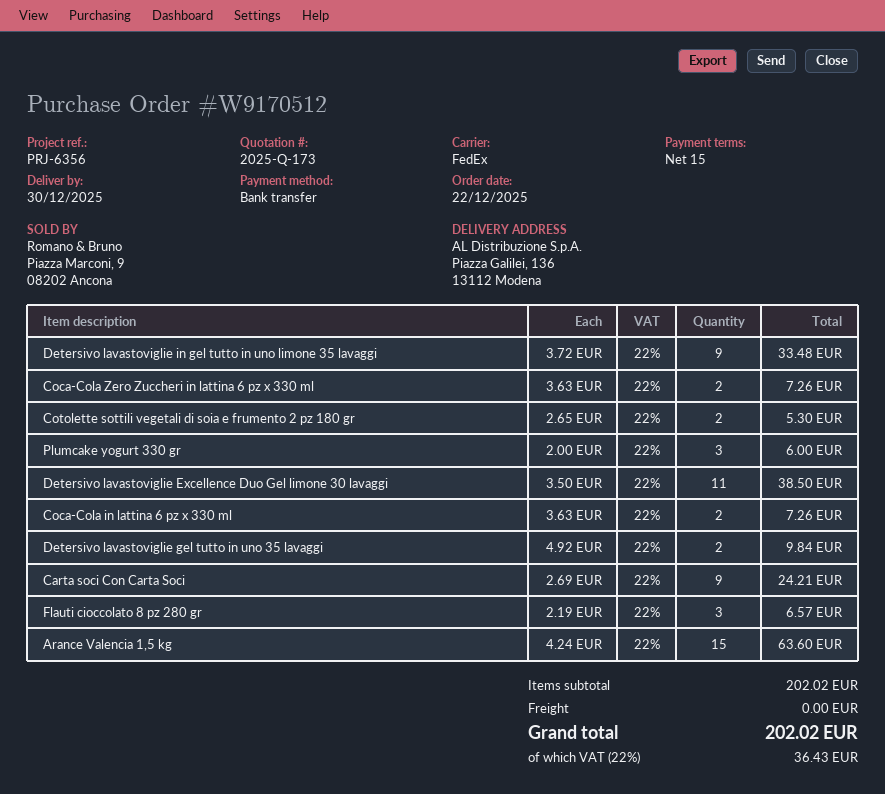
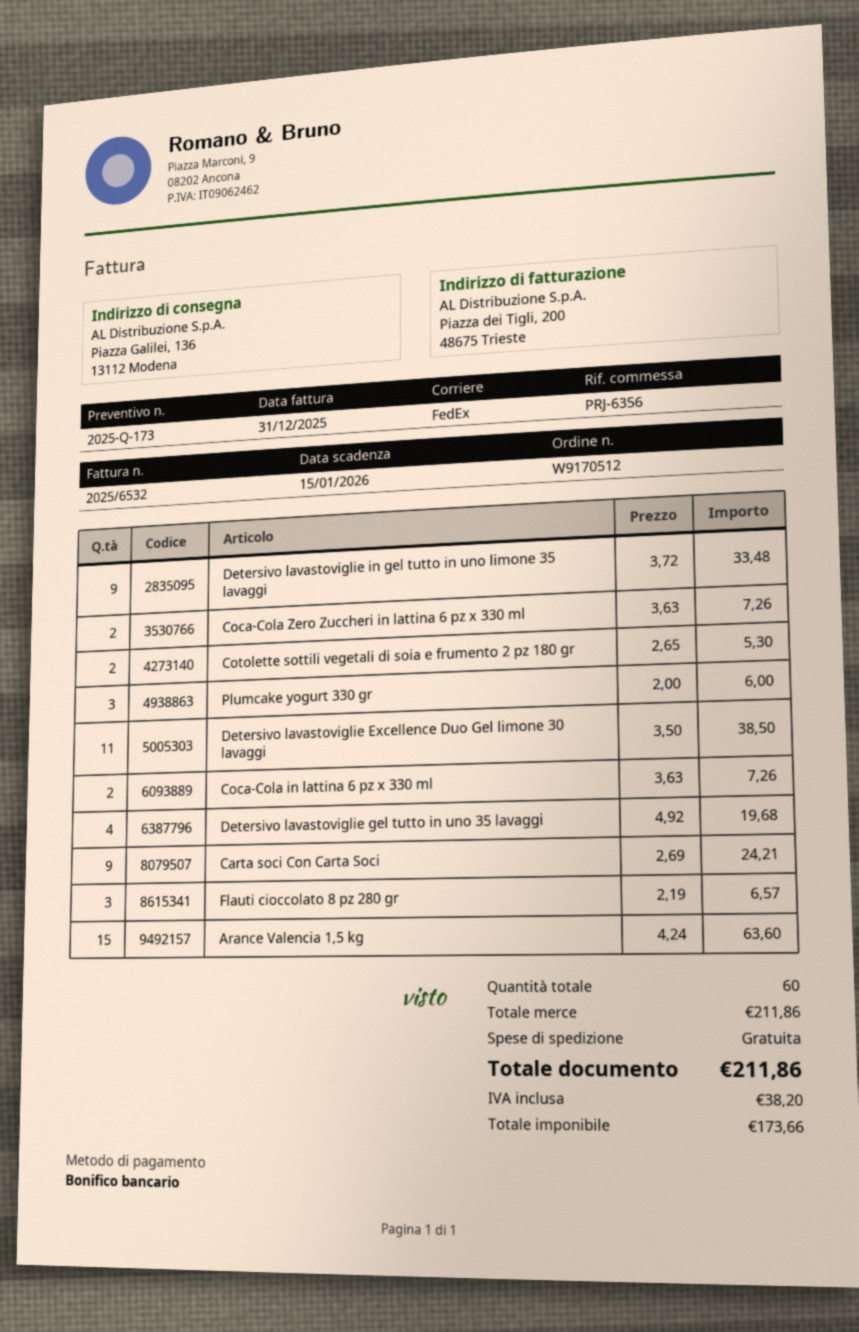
Detersivo lavastoviglie gel tutto in uno 35 lavaggi: 2 x 4.92 = 9.84 -> 4 x 4.92 = 19.68
subtotal: 202.02 -> 211.86
tax: 36.43 -> 38.20
total: 202.02 -> 211.86

